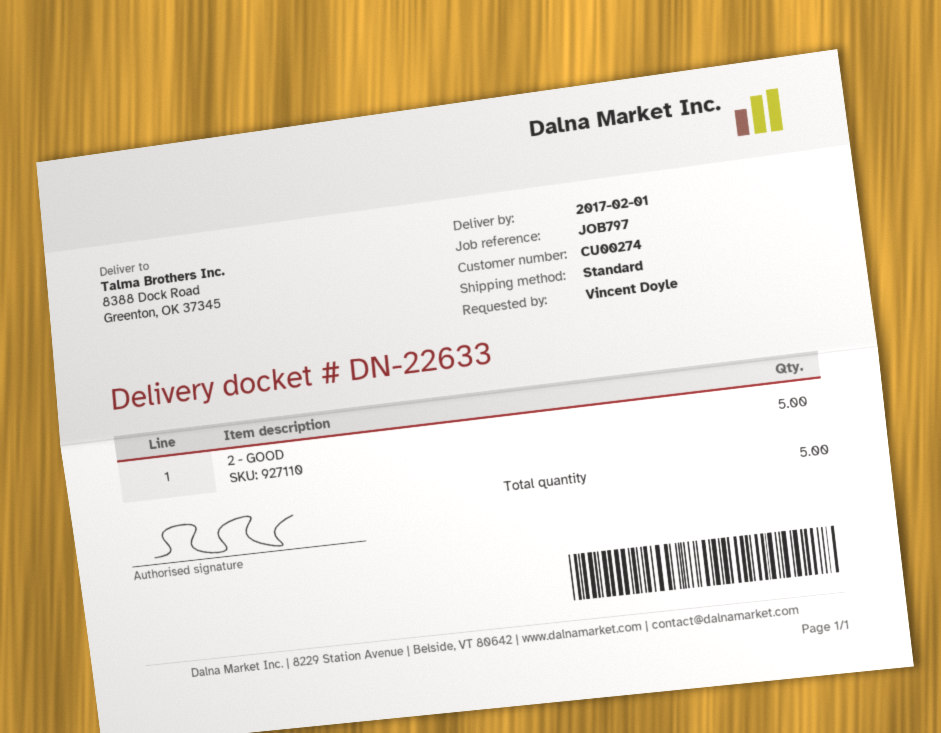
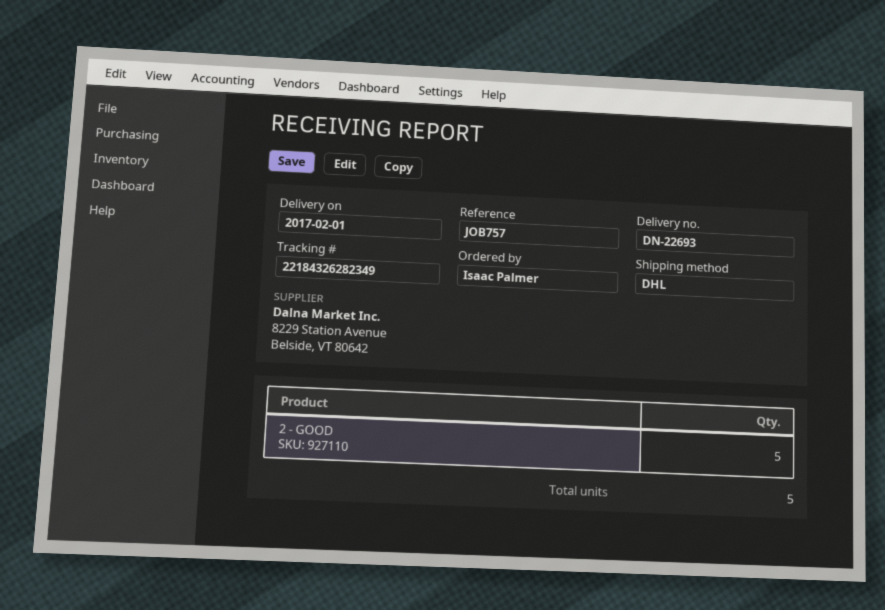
delivery note number: DN-22633 -> DN-22693
reference: JOB797 -> JOB757
ordered by: Vincent Doyle -> Isaac Palmer
shipping method: standard -> DHL

